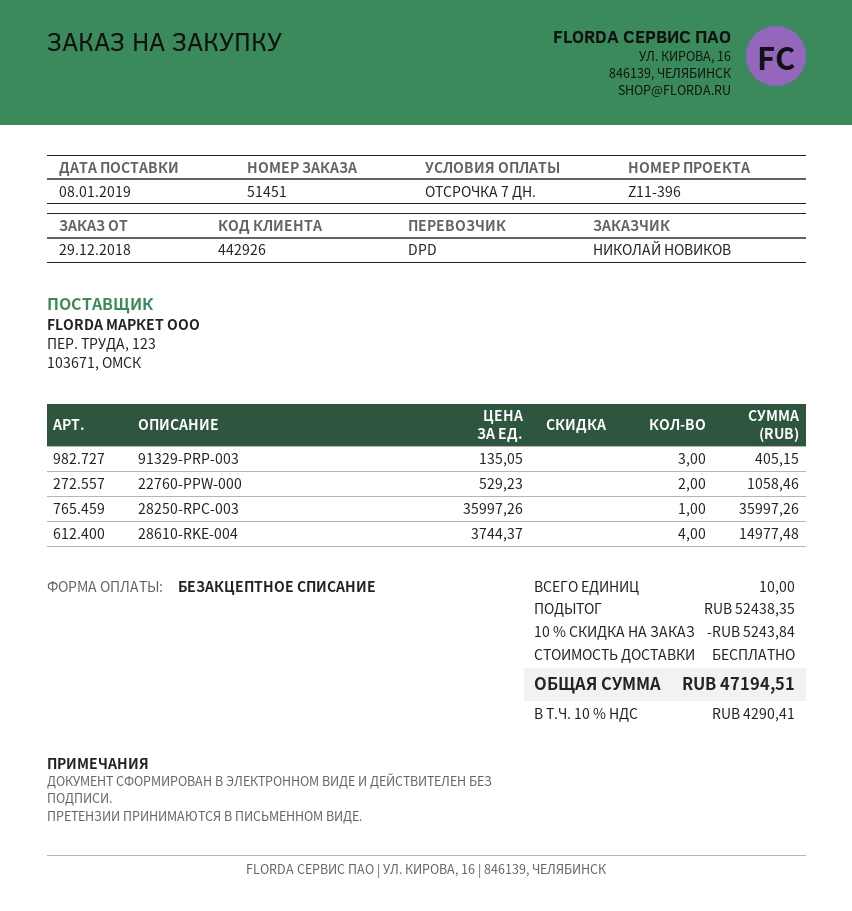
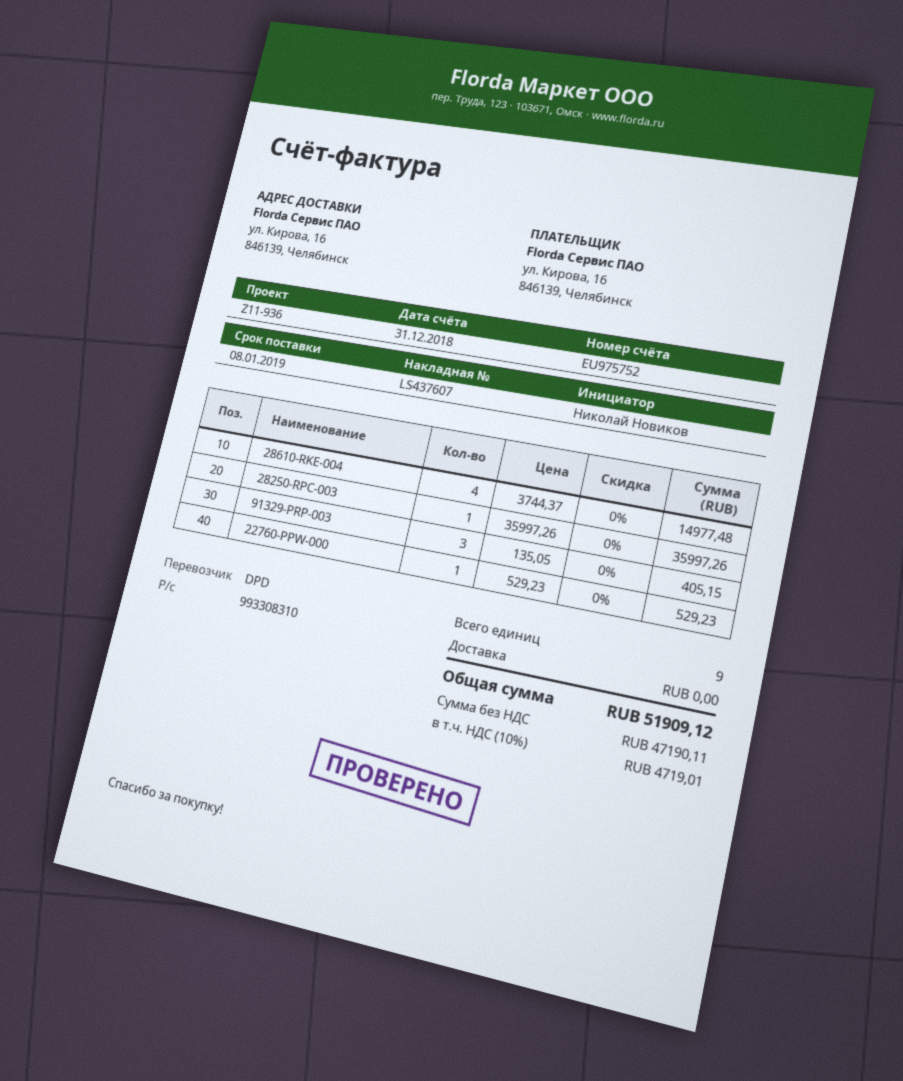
reference: Z11-396 -> Z11-936
22760-PPW-000: 2 x 529.23 = 1058.46 -> 1 x 529.23 = 529.23
total quantity: 10 -> 9
discount: 10% = 5243.84 -> none
tax: 10% = 4290.41 -> 10% = 4719.01
total: 47194.51 -> 51909.12

